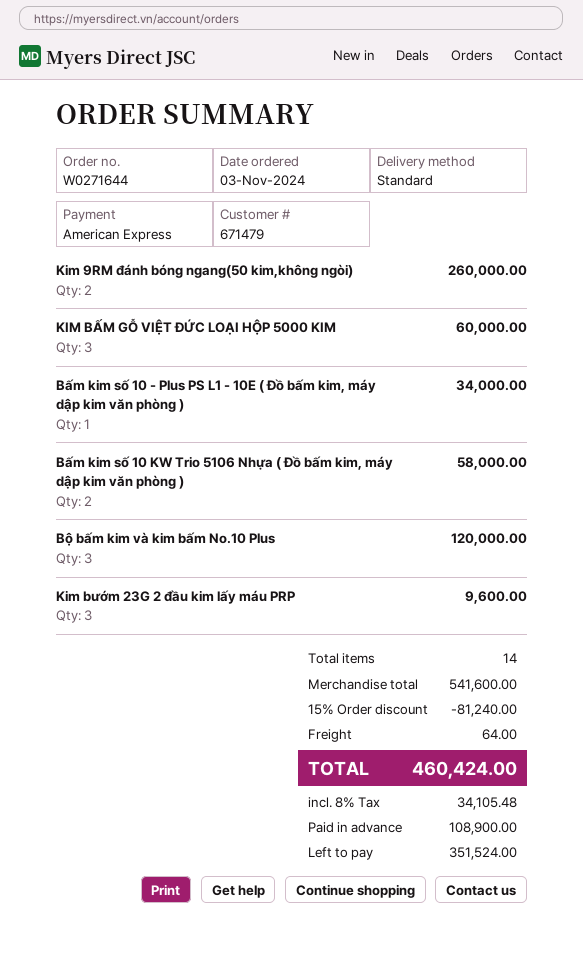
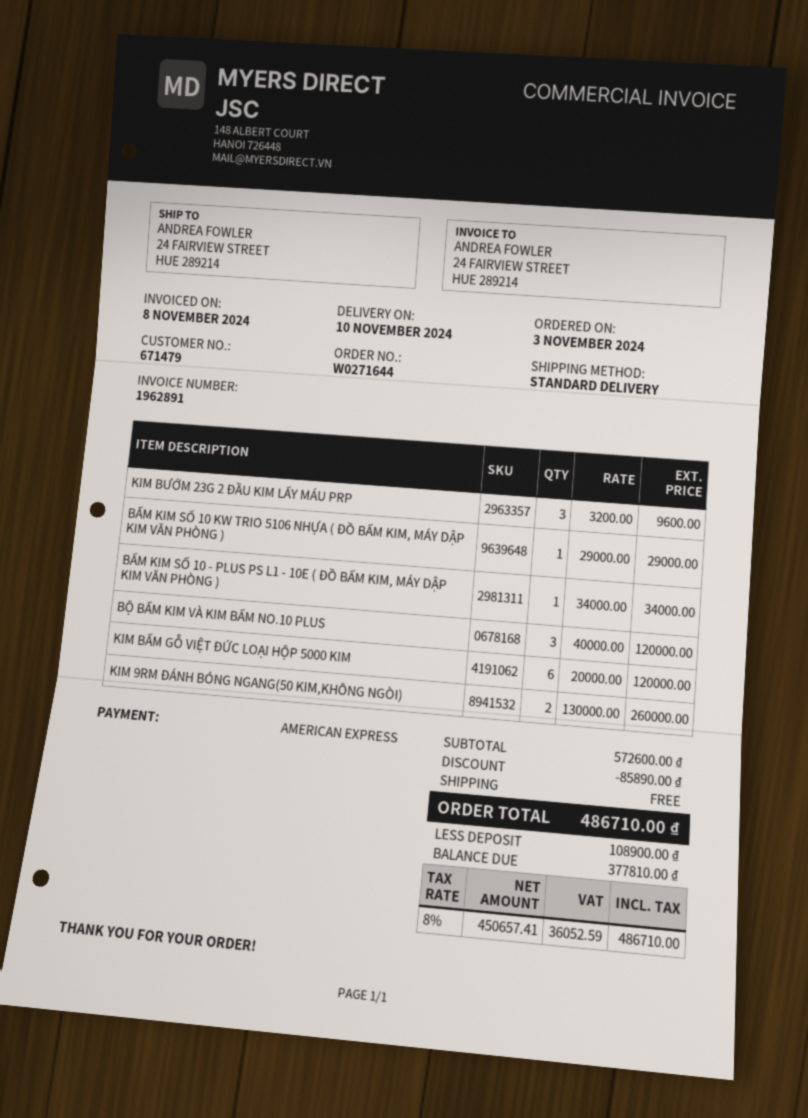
KIM BẤM GỖ VIỆT ĐỨC LOẠI HỘP 5000 KIM: 3 for 60000.00 -> 6 for 120000.00
Bấm kim số 10 KW Trio 5106 Nhựa ( Đồ bấm kim, máy dập kim văn phòng ): 2 for 58000.00 -> 1 for 29000.00
subtotal: 541600.00 -> 572600.00
discount: 81240.00 -> 85890.00
shipping: 64.00 -> 0.00
tax: 8% = 34105.48 -> 8% = 36052.59
total: 460424.00 -> 486710.00
balance: 351524.00 -> 377810.00

